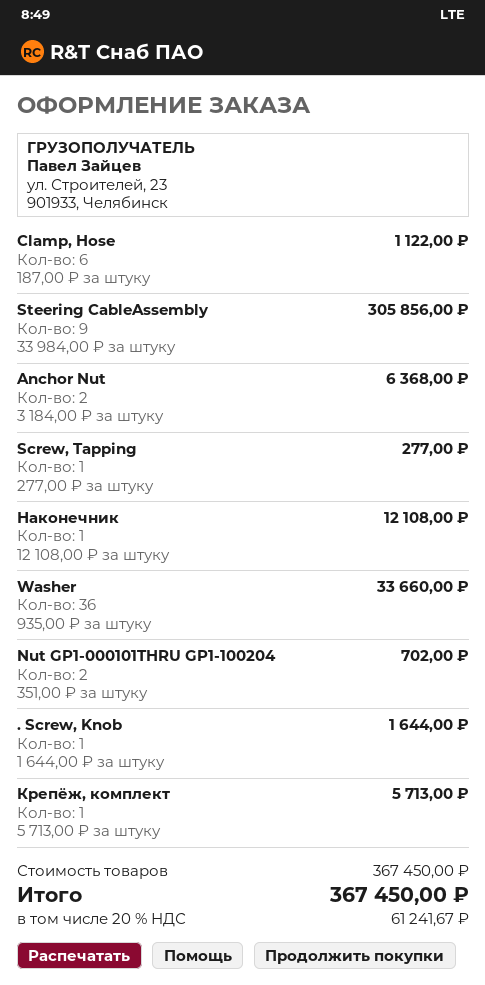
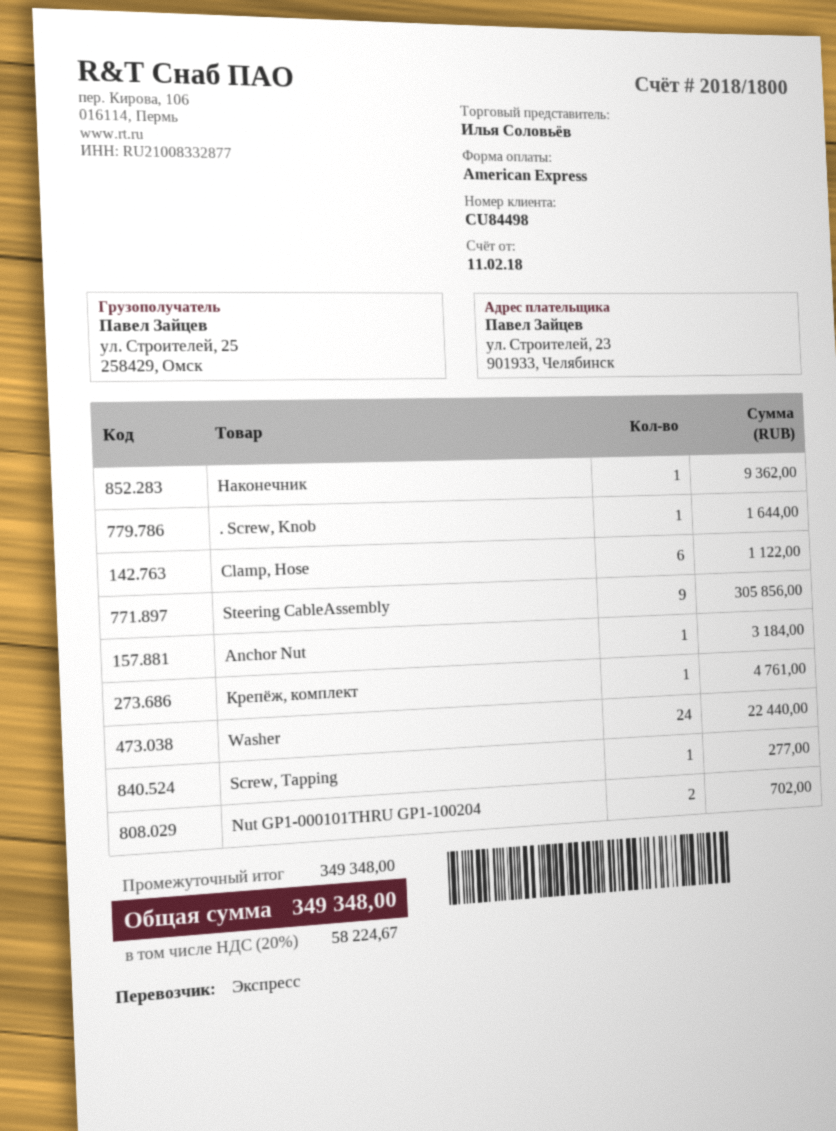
ship to: ул. Строителей, 23, 901933, Челябинск -> ул. Строителей, 25, 258429, Омск
Anchor Nut: 2 for 6368.00 -> 1 for 3184.00
Наконечник: 1 for 12108.00 -> 1 for 9362.00
Washer: 36 for 33660.00 -> 24 for 22440.00
Крепёж, комплект: 1 for 5713.00 -> 1 for 4761.00
subtotal: 367450.00 -> 349348.00
tax: 20% = 61241.67 -> 20% = 58224.67
total: 367450.00 -> 349348.00

